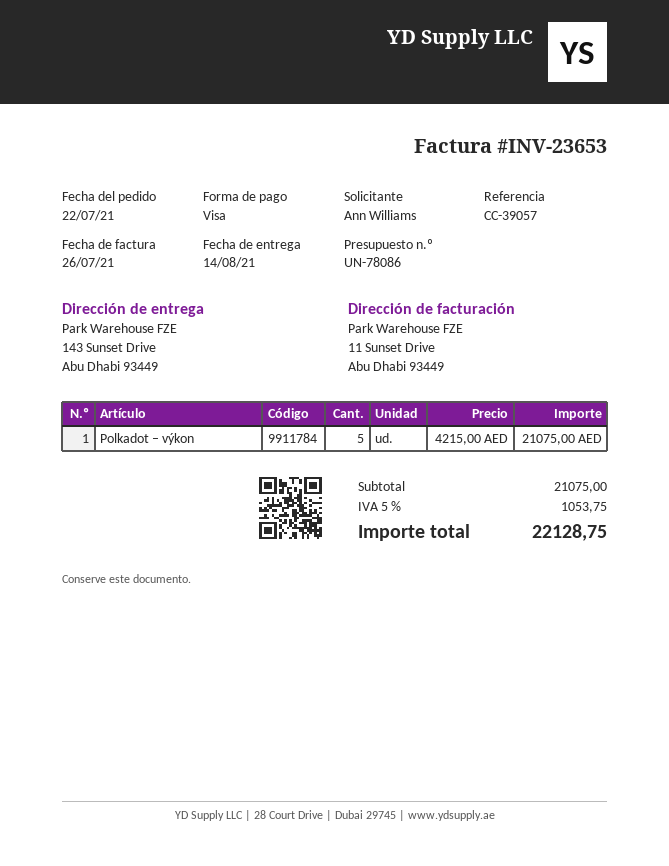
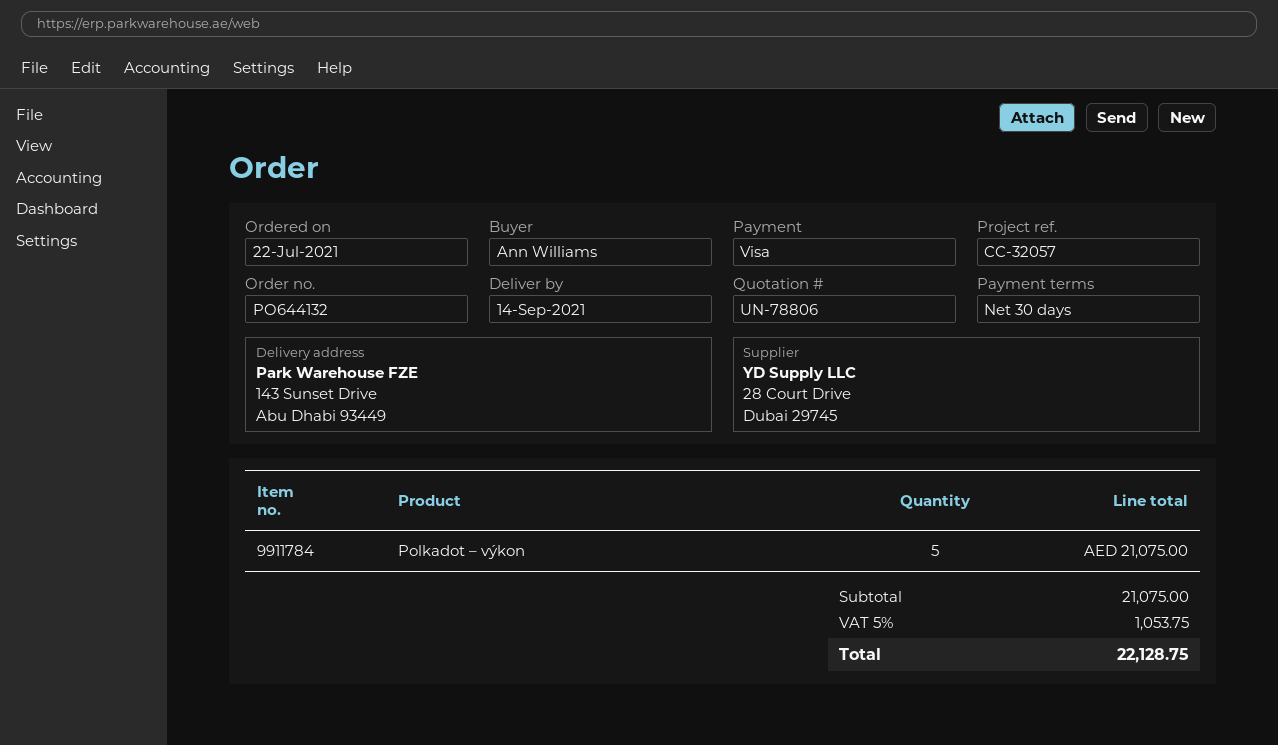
quote number: UN-78086 -> UN-78806
delivery date: 2021-08-14 -> 2021-09-14
reference: CC-39057 -> CC-32057

